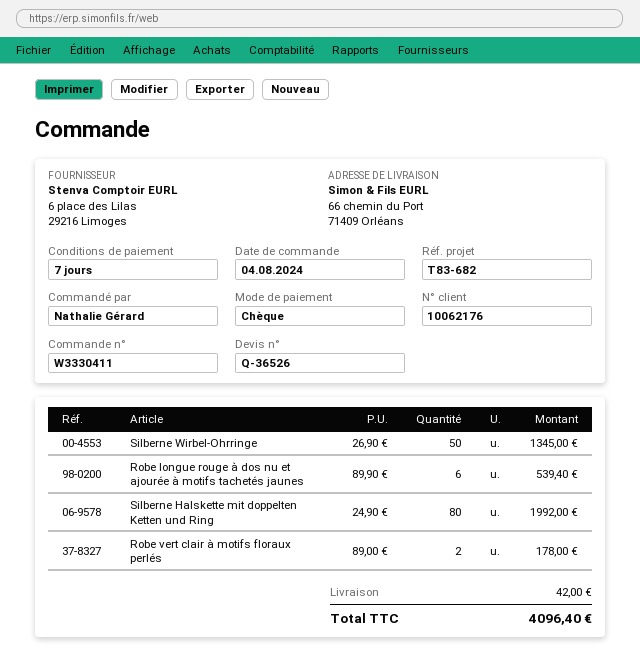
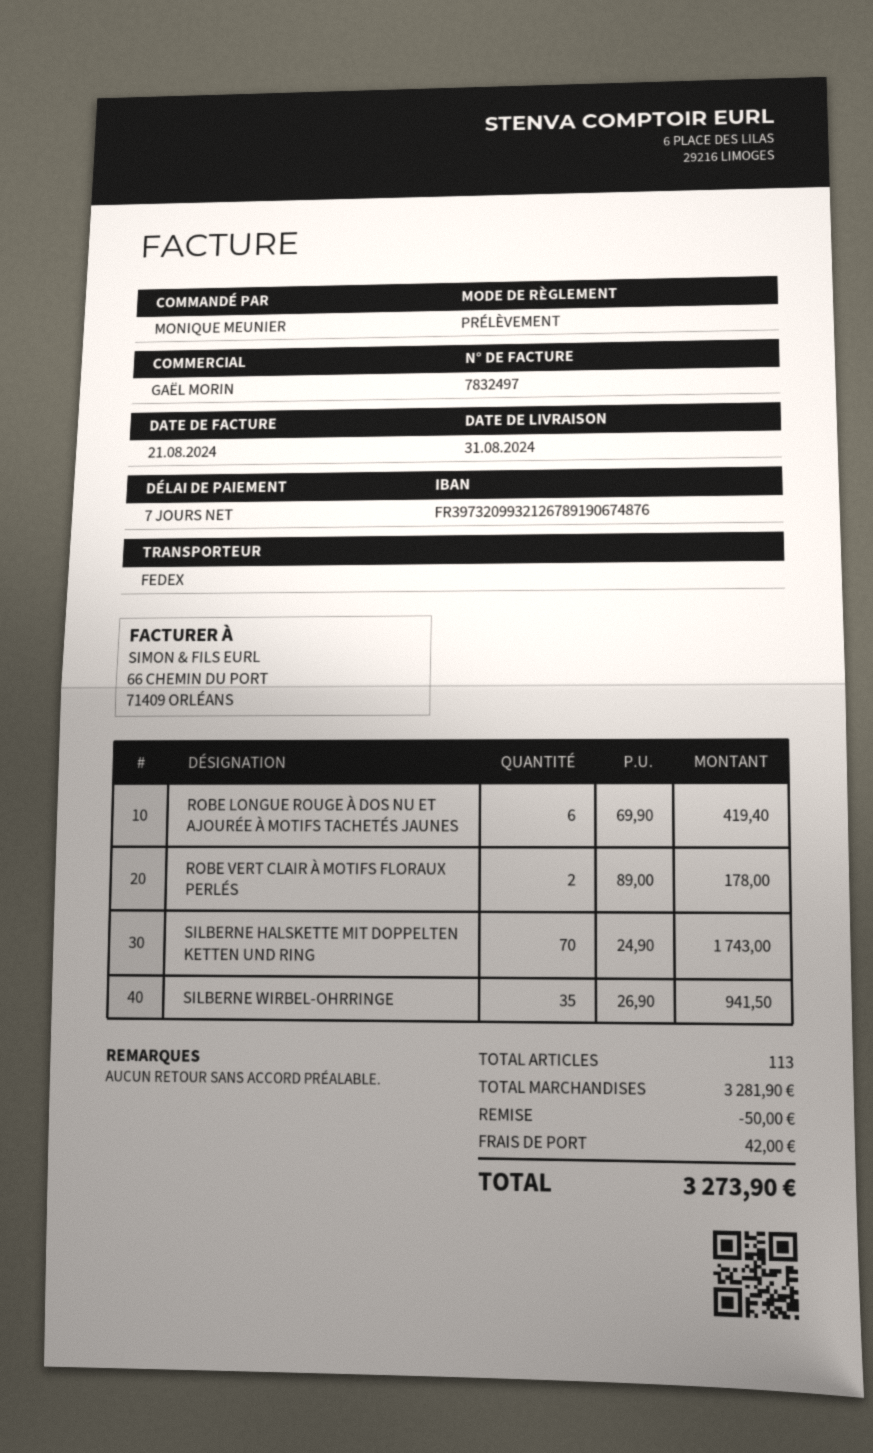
ordered by: Nathalie Gérard -> MONIQUE MEUNIER
payment method: cheque -> direct debit
Silberne Wirbel-Ohrringe: 50 x 26.90 = 1345.00 -> 35 x 26.90 = 941.50
Robe longue rouge à dos nu et ajourée à motifs tachetés jaunes: 6 x 89.90 = 539.40 -> 6 x 69.90 = 419.40
Silberne Halskette mit doppelten Ketten und Ring: 80 x 24.90 = 1992.00 -> 70 x 24.90 = 1743.00
discount: none -> 50.00
total: 4096.40 -> 3273.90

